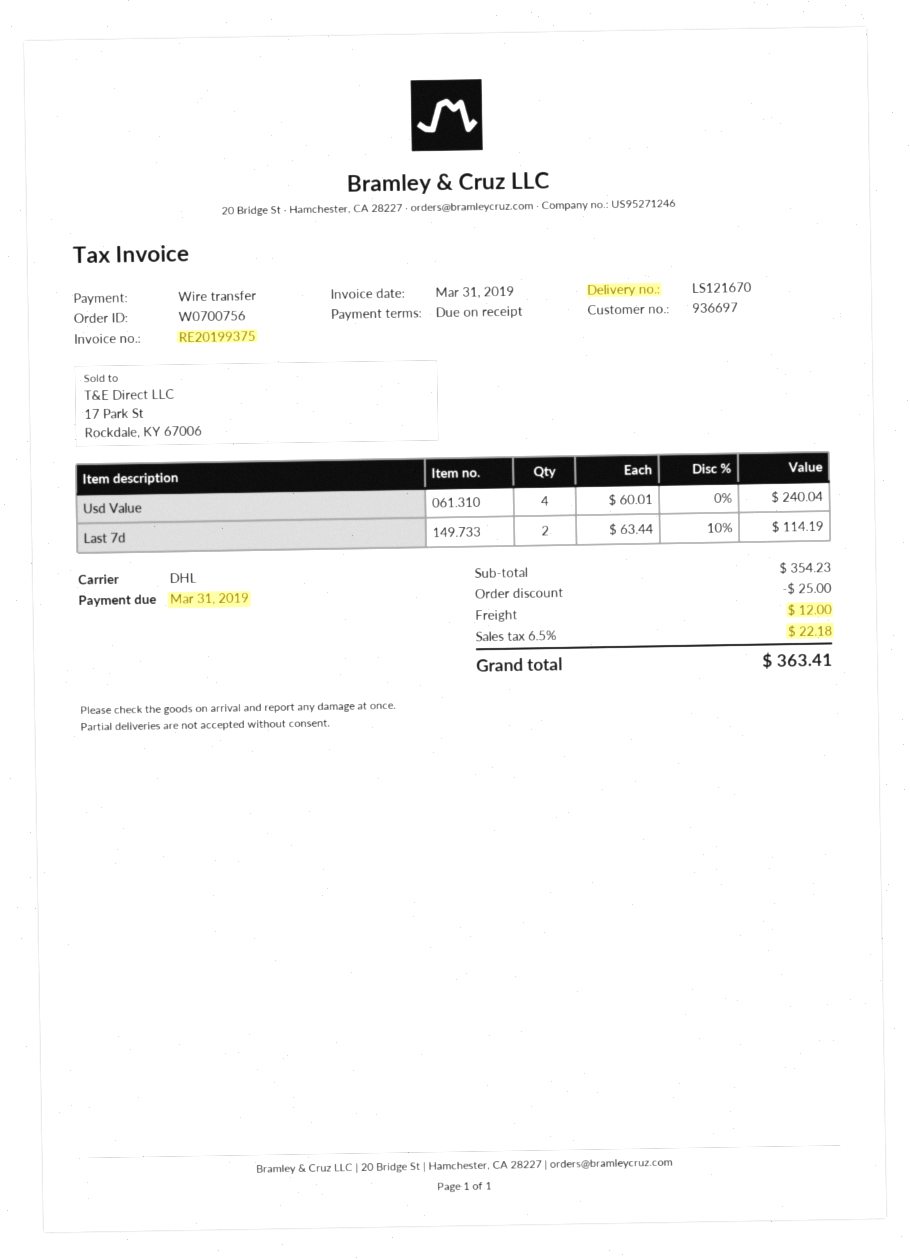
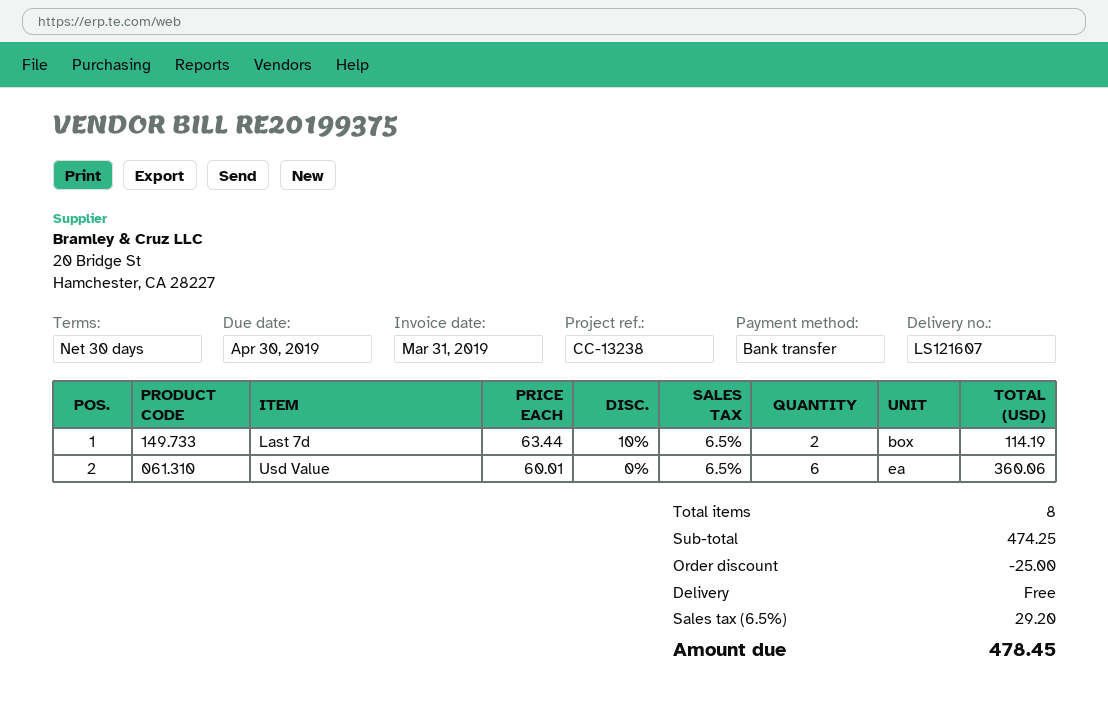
delivery note number: LS121670 -> LS121607
payment terms: on receipt -> 30 days
due date: 2019-03-31 -> 2019-04-30
Usd Value: 4 x 60.01 = 240.04 -> 6 x 60.01 = 360.06
subtotal: 354.23 -> 474.25
shipping: 12.00 -> 0.00
tax: 6.5% = 22.18 -> 6.5% = 29.20
total: 363.41 -> 478.45

